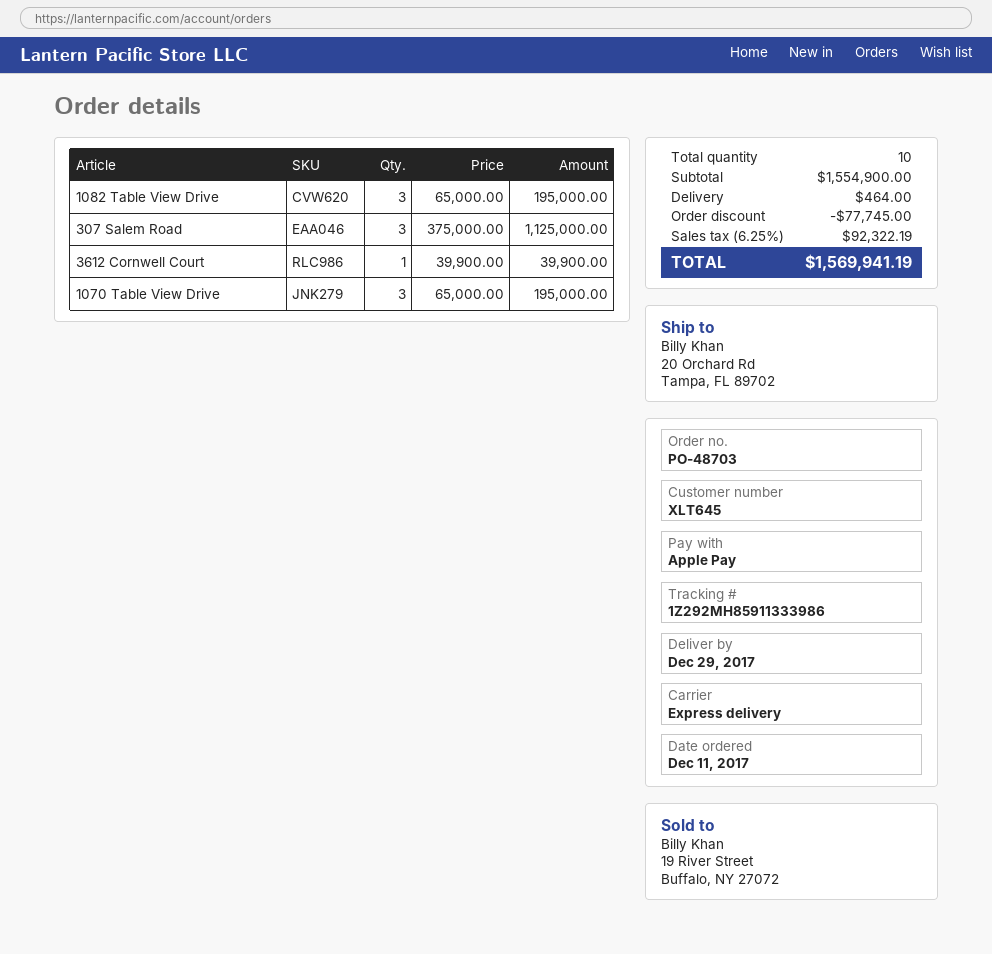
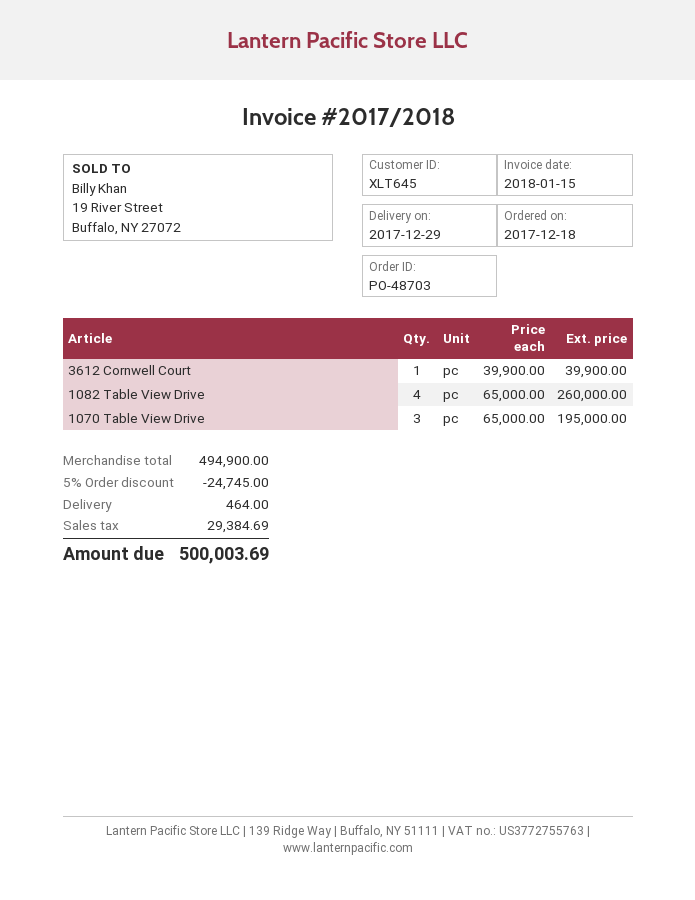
order date: 2017-12-11 -> 2017-12-18
1082 Table View Drive: 3 x 65000.00 = 195000.00 -> 4 x 65000.00 = 260000.00
307 Salem Road: 3 x 375000.00 = 1125000.00 -> none
subtotal: 1554900.00 -> 494900.00
discount: 77745.00 -> 24745.00
tax: 92322.19 -> 29384.69
total: 1569941.19 -> 500003.69

